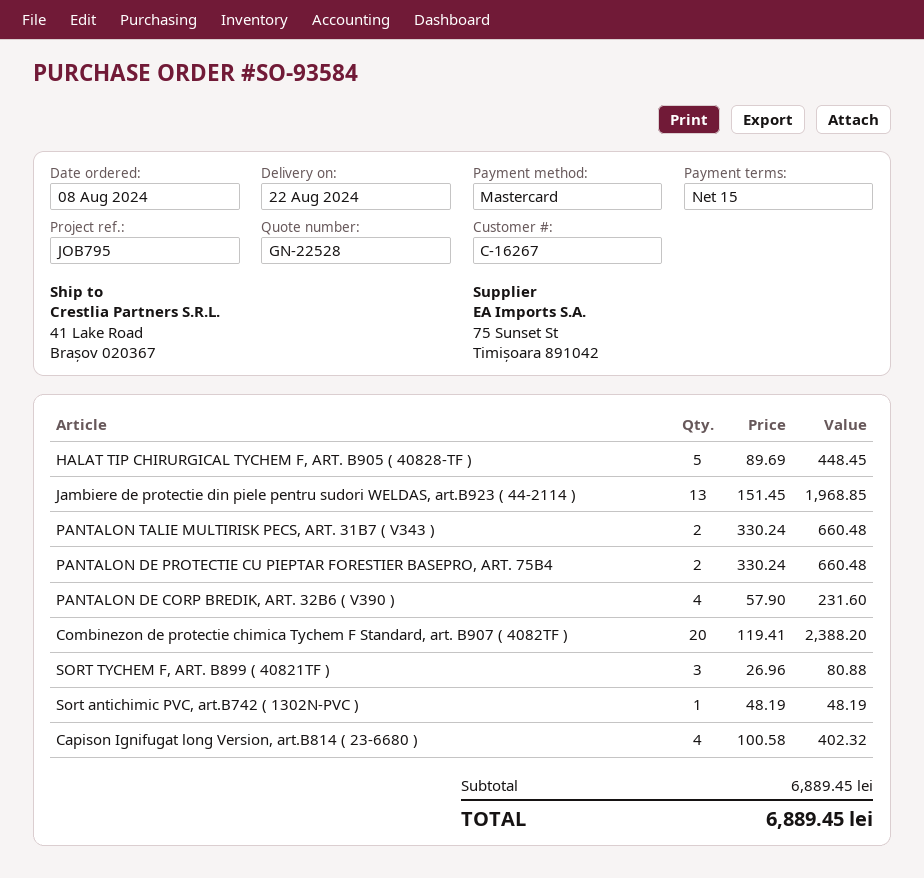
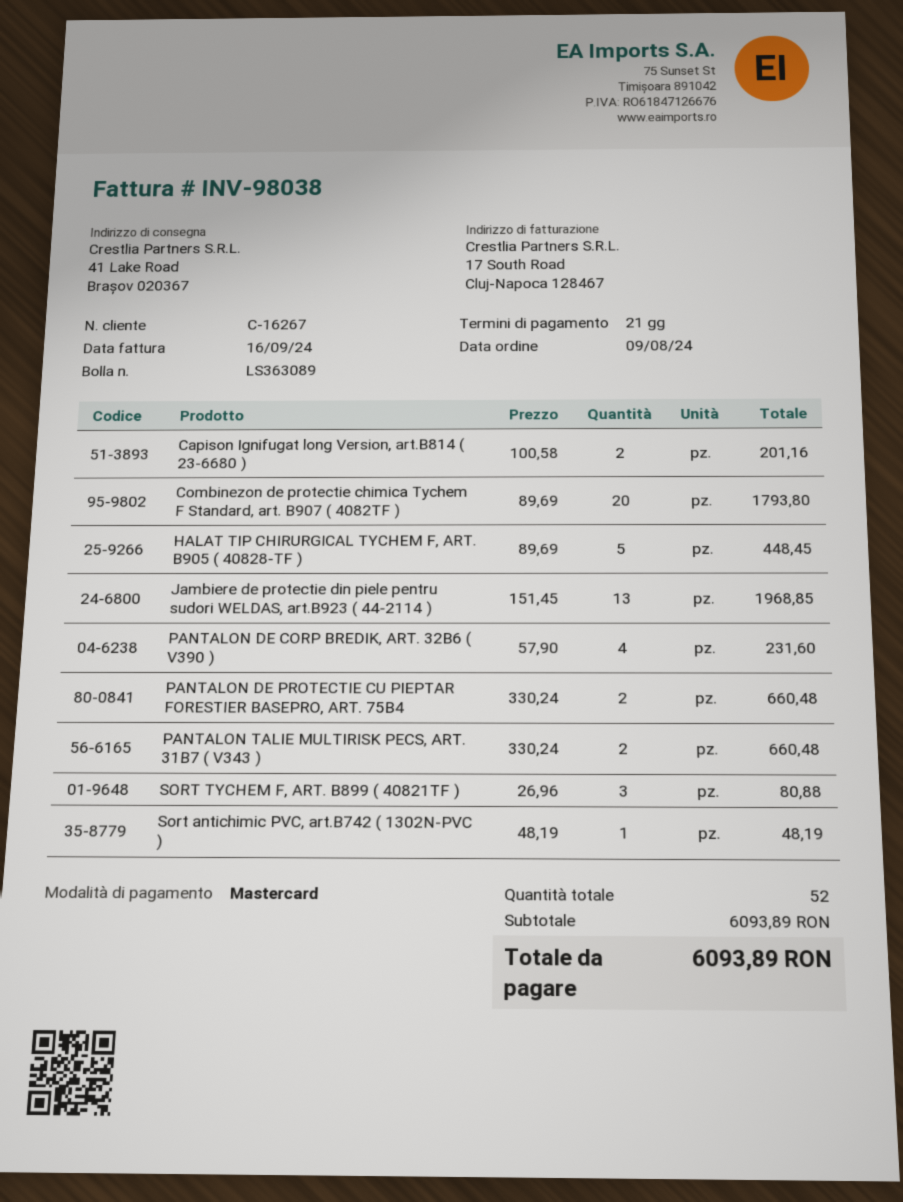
order date: 2024-08-08 -> 2024-08-09
payment terms: 15 days -> 21 days
Combinezon de protectie chimica Tychem F Standard, art. B907 ( 4082TF ): 20 x 119.41 = 2388.20 -> 20 x 89.69 = 1793.80
Capison Ignifugat long Version, art.B814 ( 23-6680 ): 4 x 100.58 = 402.32 -> 2 x 100.58 = 201.16
subtotal: 6889.45 -> 6093.89
total: 6889.45 -> 6093.89

